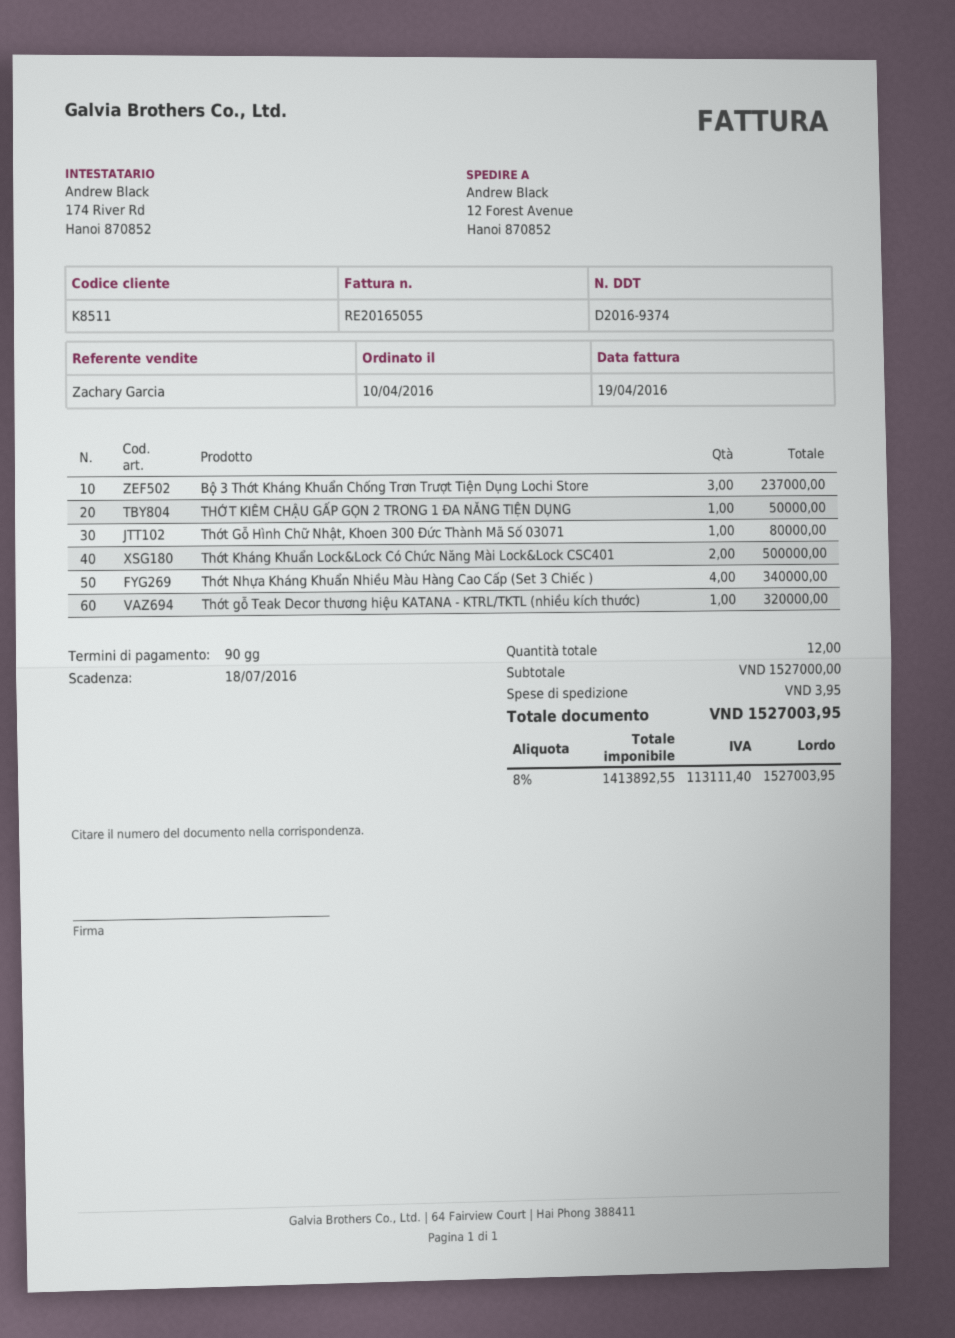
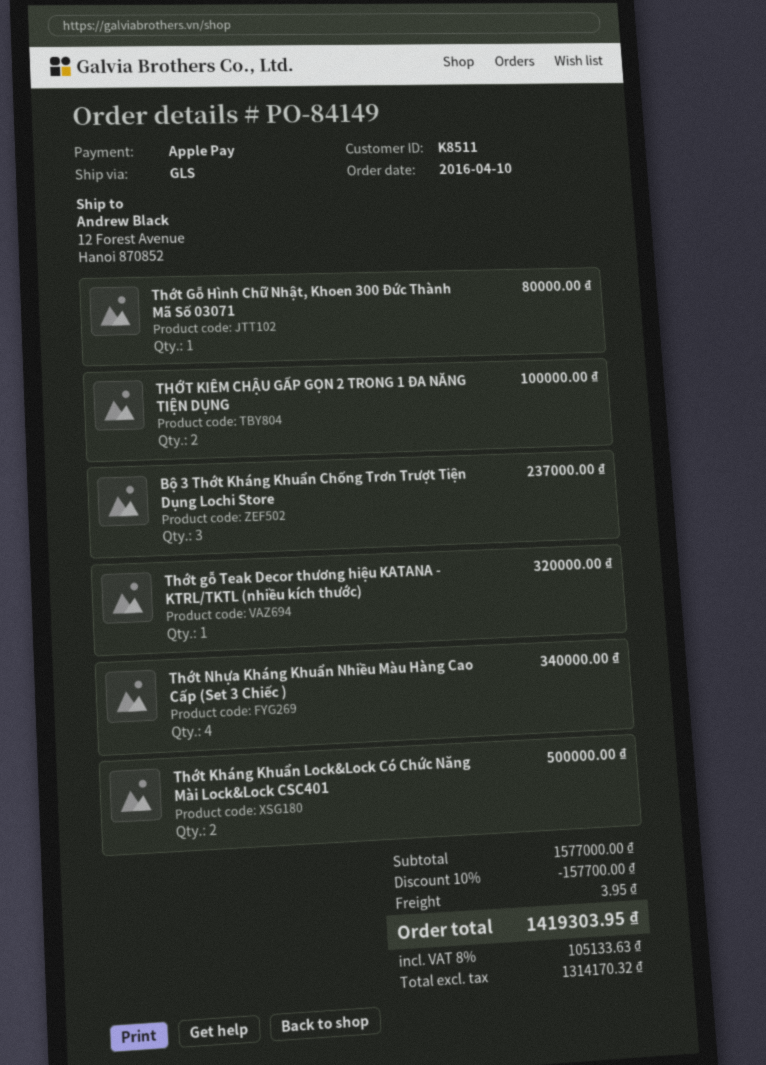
THỚT KIÊM CHẬU GẤP GỌN 2 TRONG 1 ĐA NĂNG TIỆN DỤNG: 1 for 50000.00 -> 2 for 100000.00
subtotal: 1527000.00 -> 1577000.00
discount: none -> 10% = 157700.00
net: 1413892.55 -> 1314170.32
tax: 8% = 113111.40 -> 8% = 105133.63
total: 1527003.95 -> 1419303.95

